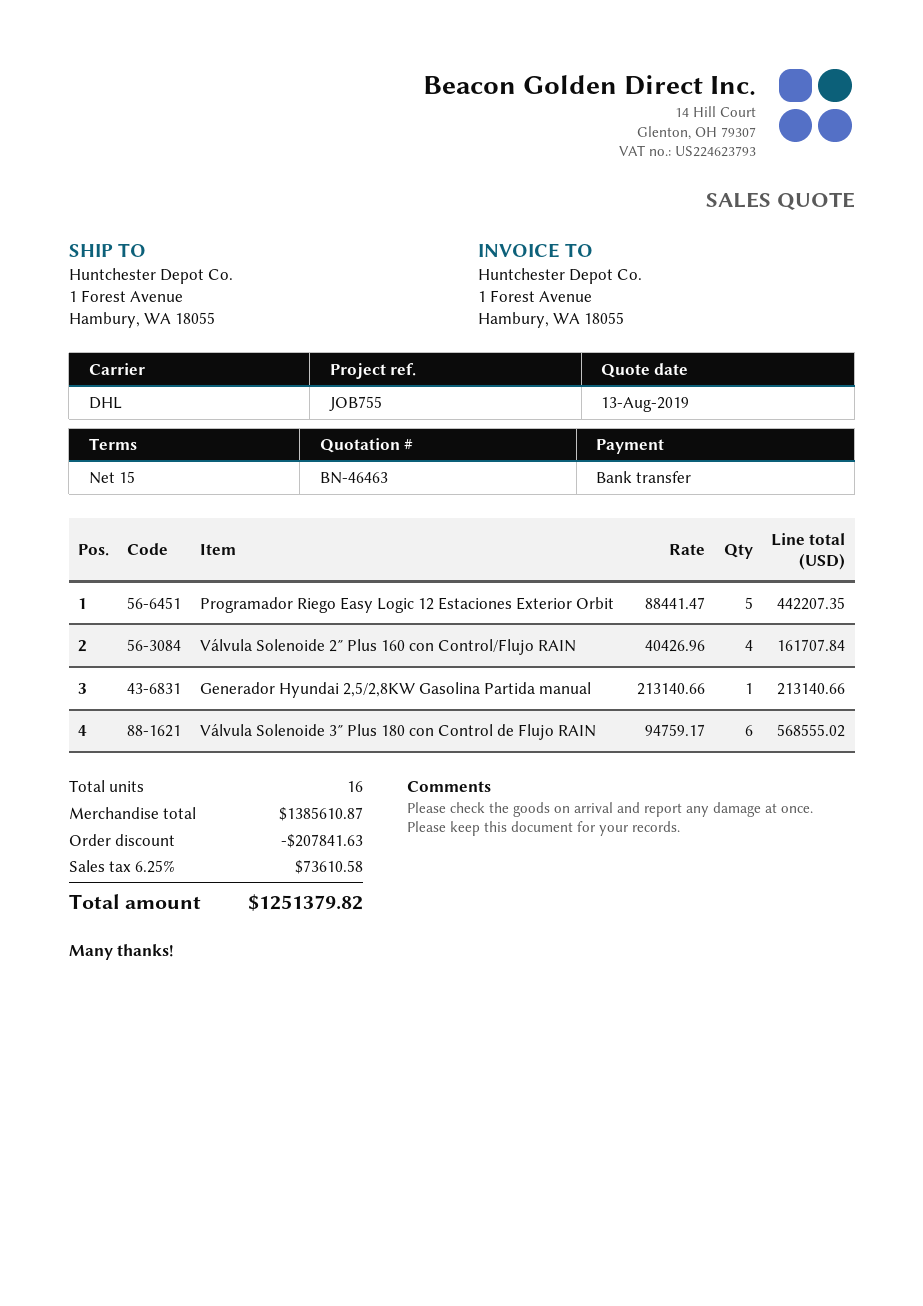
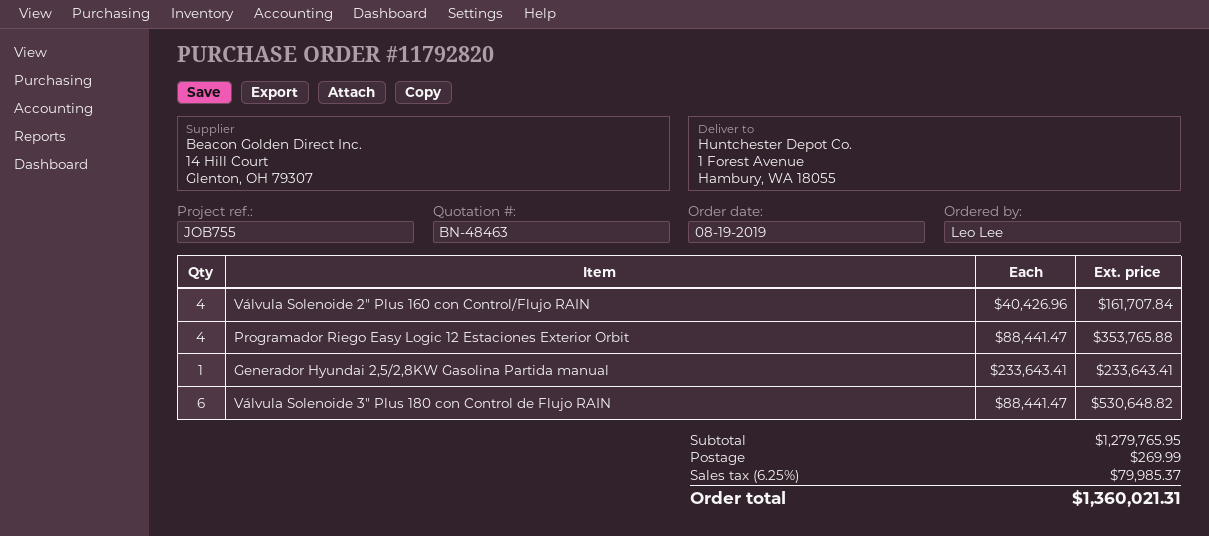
quote number: BN-46463 -> BN-48463
Programador Riego Easy Logic 12 Estaciones Exterior Orbit: 5 x 88441.47 = 442207.35 -> 4 x 88441.47 = 353765.88
Generador Hyundai 2,5/2,8KW Gasolina Partida manual: 1 x 213140.66 = 213140.66 -> 1 x 233643.41 = 233643.41
Válvula Solenoide 3″ Plus 180 con Control de Flujo RAIN: 6 x 94759.17 = 568555.02 -> 6 x 88441.47 = 530648.82
subtotal: 1385610.87 -> 1279765.95
discount: 207841.63 -> none
shipping: none -> 269.99
tax: 6.25% = 73610.58 -> 6.25% = 79985.37
total: 1251379.82 -> 1360021.31

